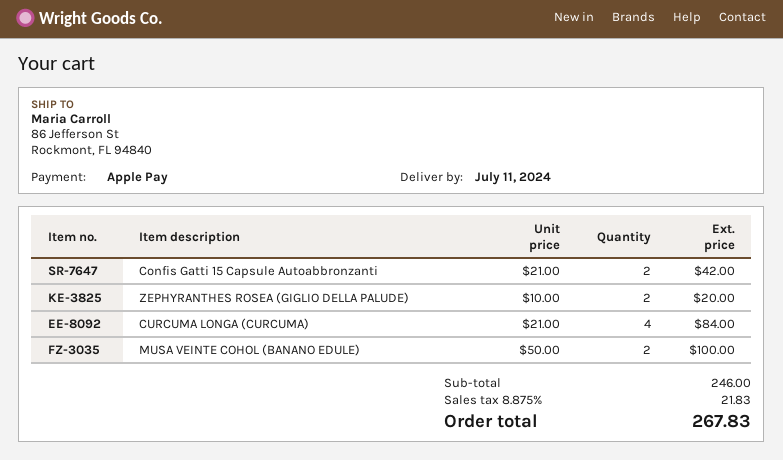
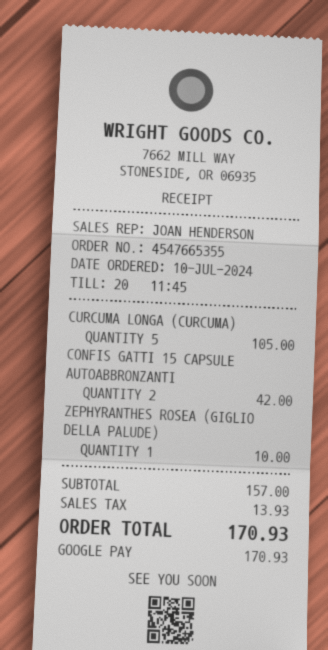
payment method: Apple Pay -> Google Pay
ZEPHYRANTHES ROSEA (GIGLIO DELLA PALUDE): 2 for 20.00 -> 1 for 10.00
CURCUMA LONGA (CURCUMA): 4 for 84.00 -> 5 for 105.00
MUSA VEINTE COHOL (BANANO EDULE): 2 for 100.00 -> none
subtotal: 246.00 -> 157.00
tax: 21.83 -> 13.93
total: 267.83 -> 170.93

